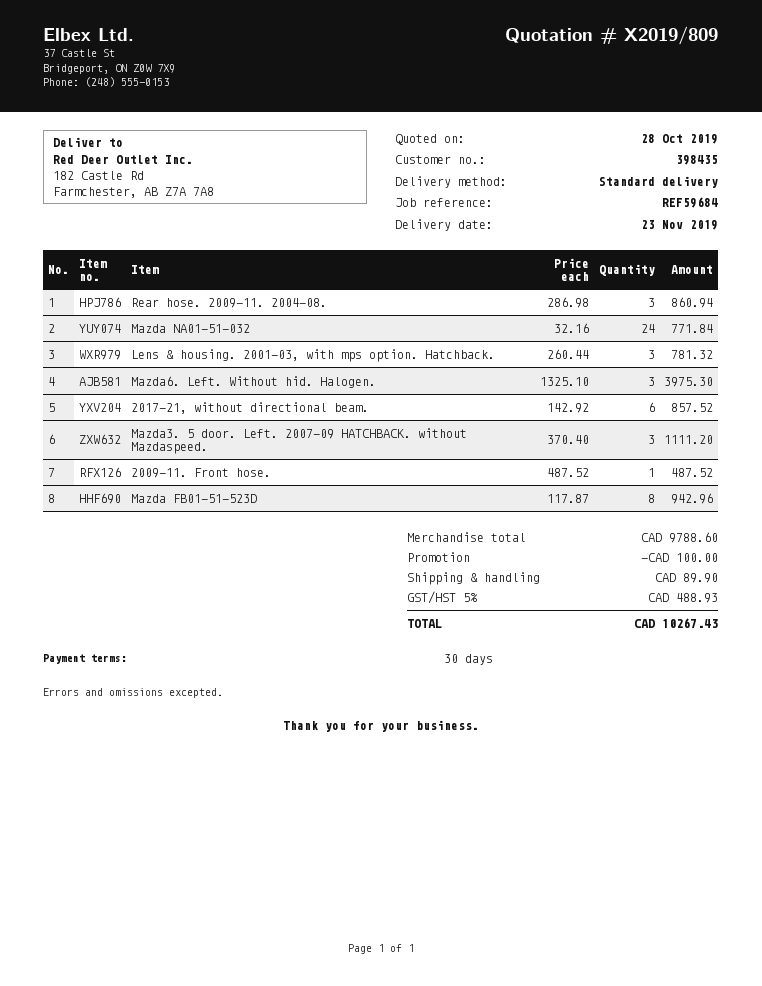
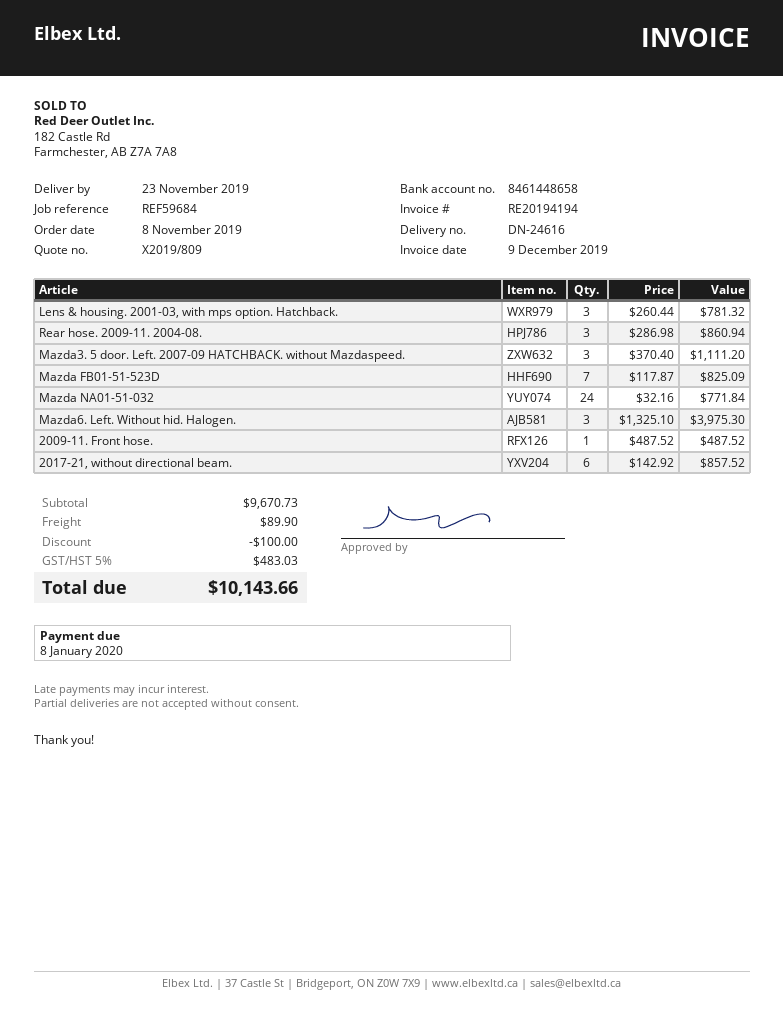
Mazda FB01-51-523D: 8 x 117.87 = 942.96 -> 7 x 117.87 = 825.09
subtotal: 9788.60 -> 9670.73
tax: 5% = 488.93 -> 5% = 483.03
total: 10267.43 -> 10143.66

